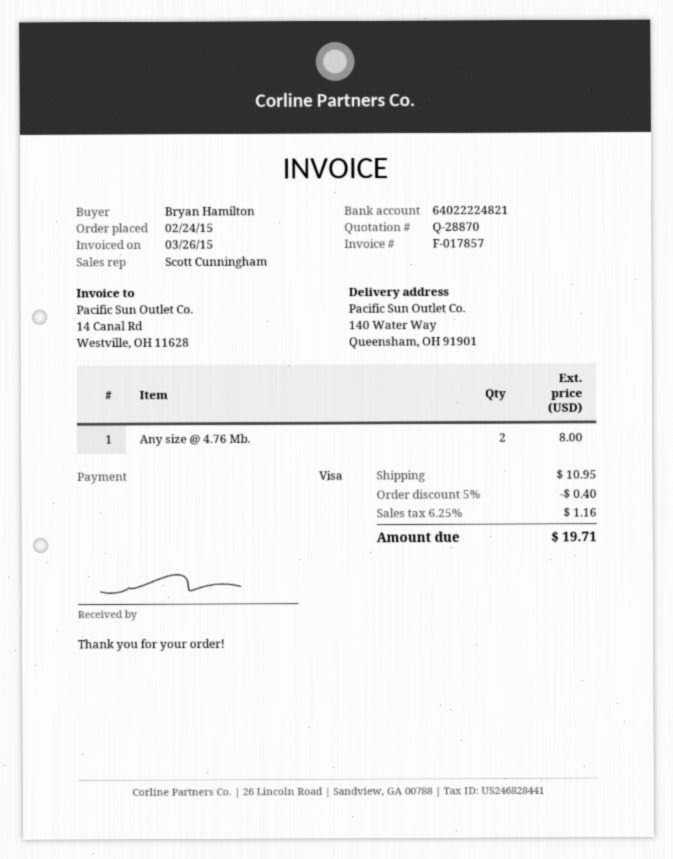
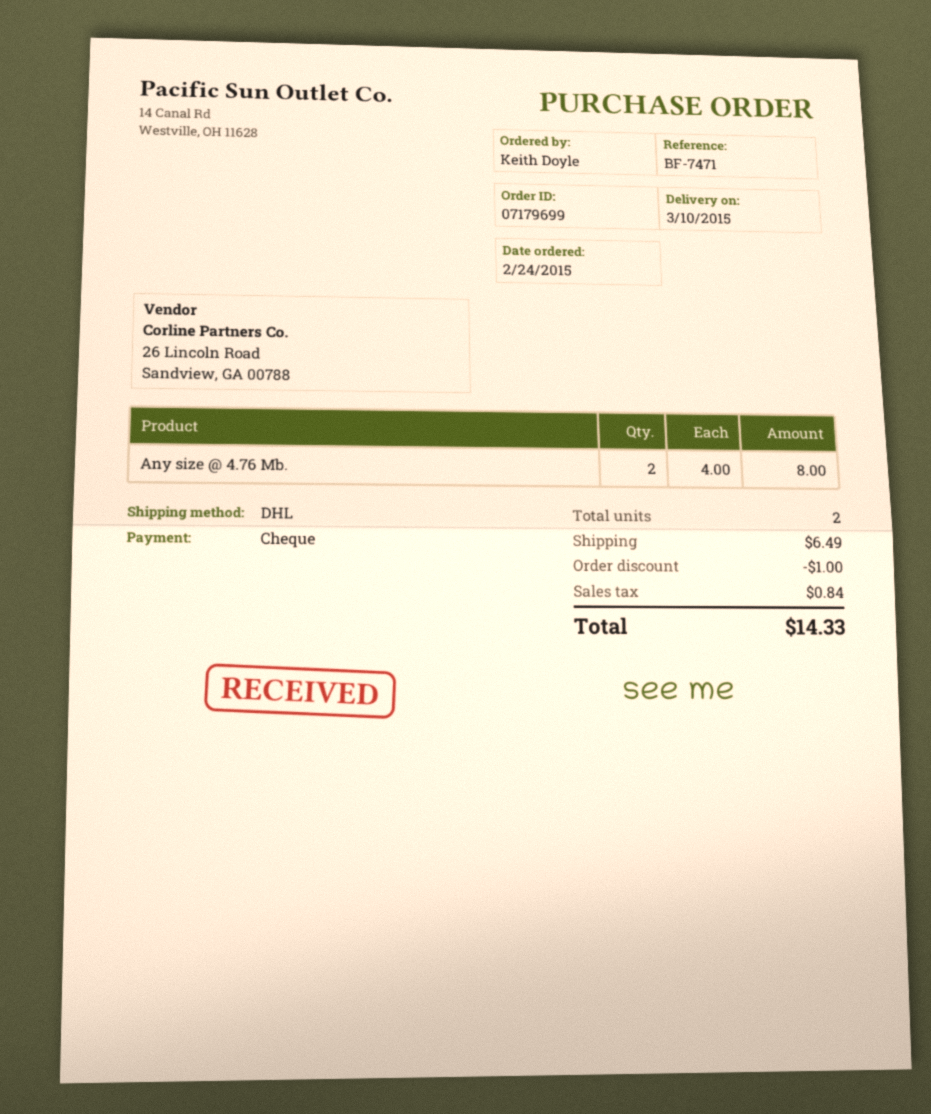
ordered by: Bryan Hamilton -> Keith Doyle
payment method: Visa -> cheque
discount: 0.40 -> 1.00
shipping: 10.95 -> 6.49
tax: 1.16 -> 0.84
total: 19.71 -> 14.33

